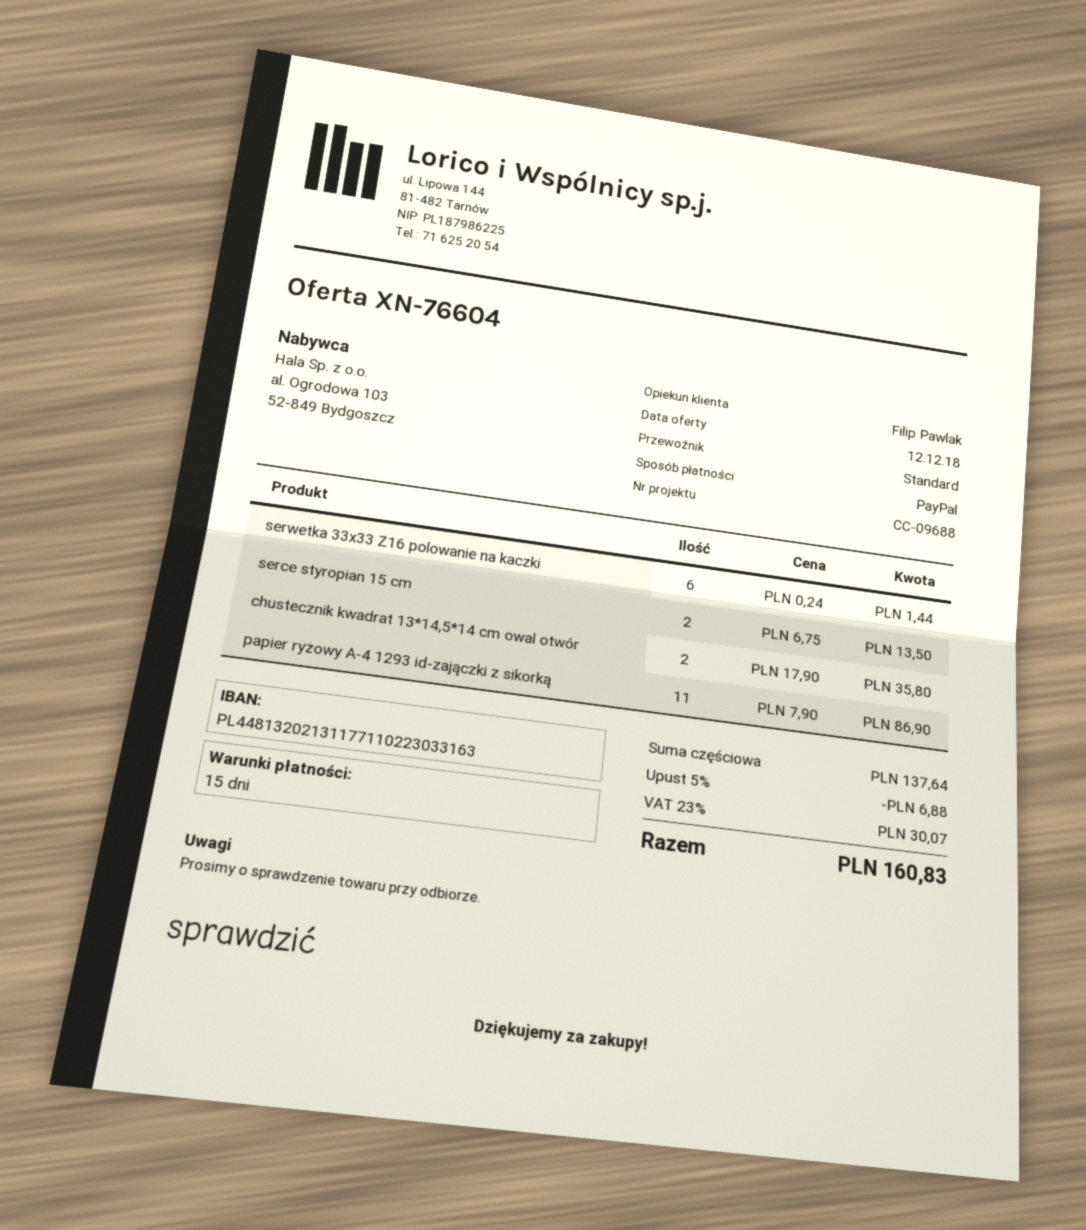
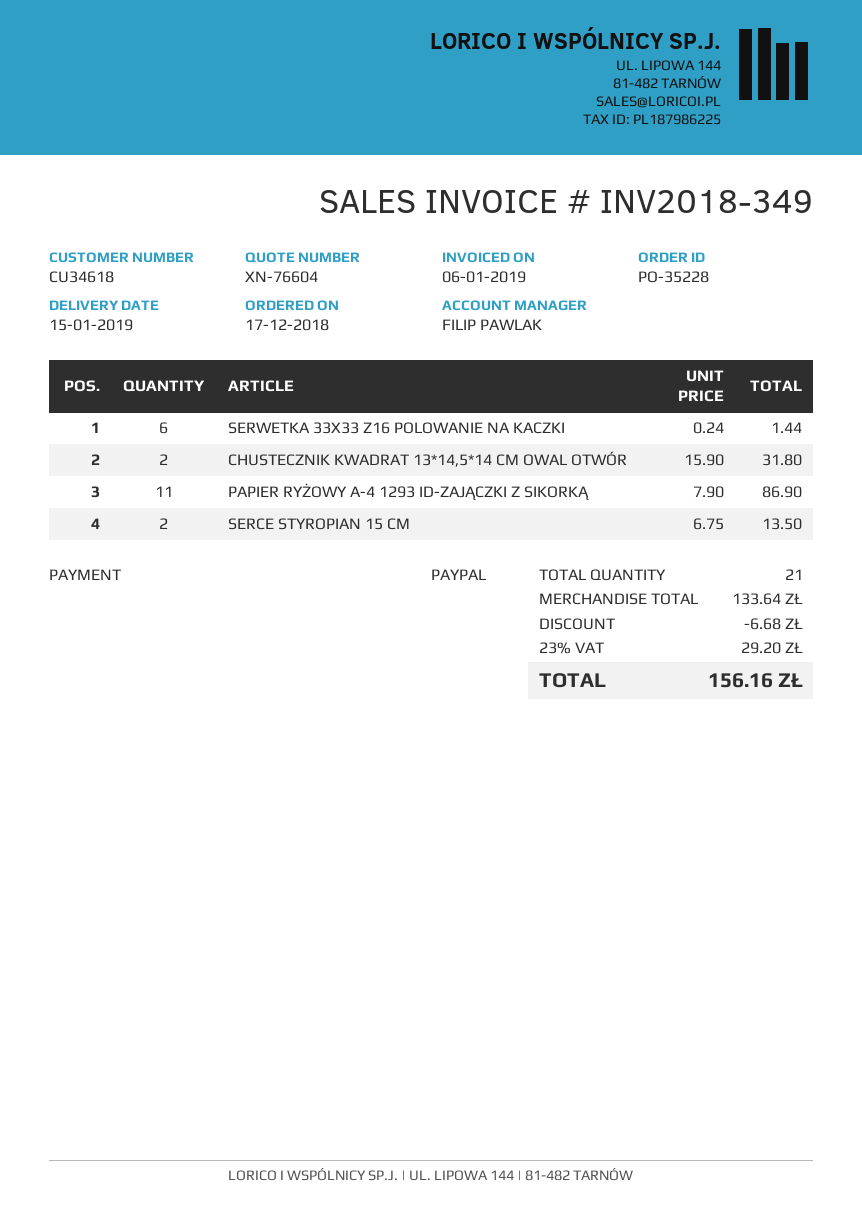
chustecznik kwadrat 13*14,5*14 cm owal otwór: 2 x 17.90 = 35.80 -> 2 x 15.90 = 31.80
subtotal: 137.64 -> 133.64
discount: 6.88 -> 6.68
tax: 23% = 30.07 -> 23% = 29.20
total: 160.83 -> 156.16

